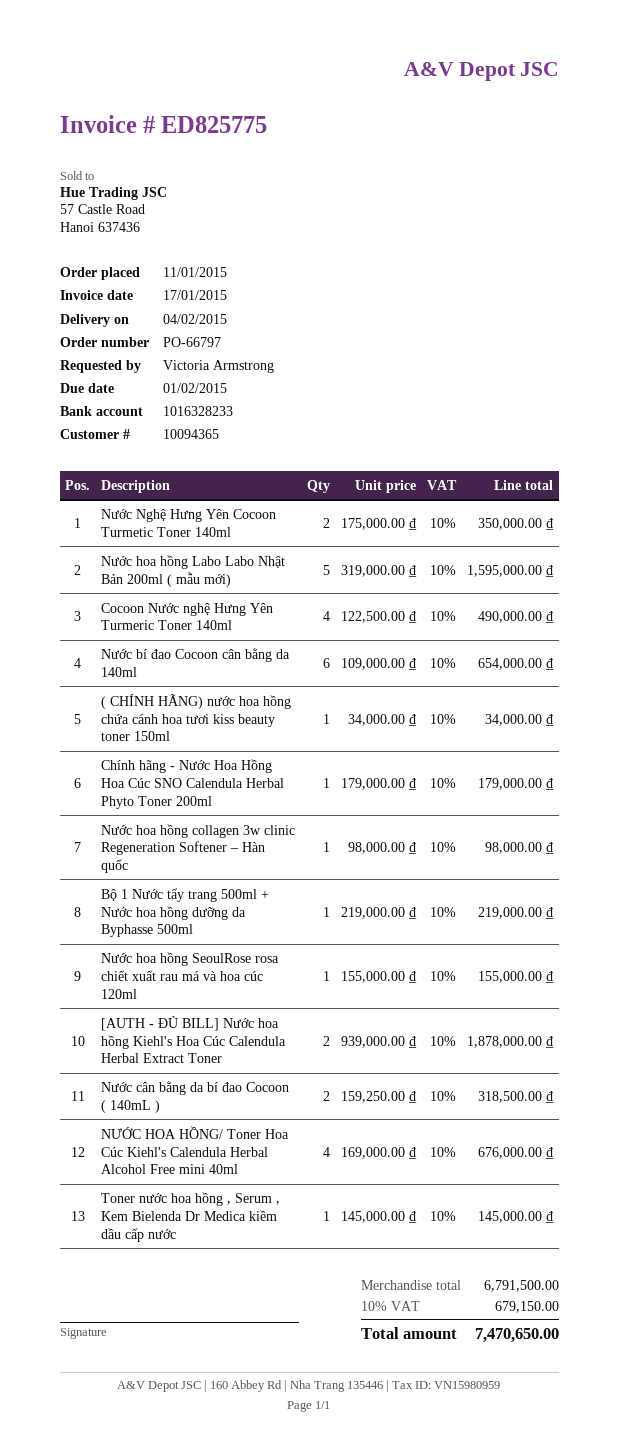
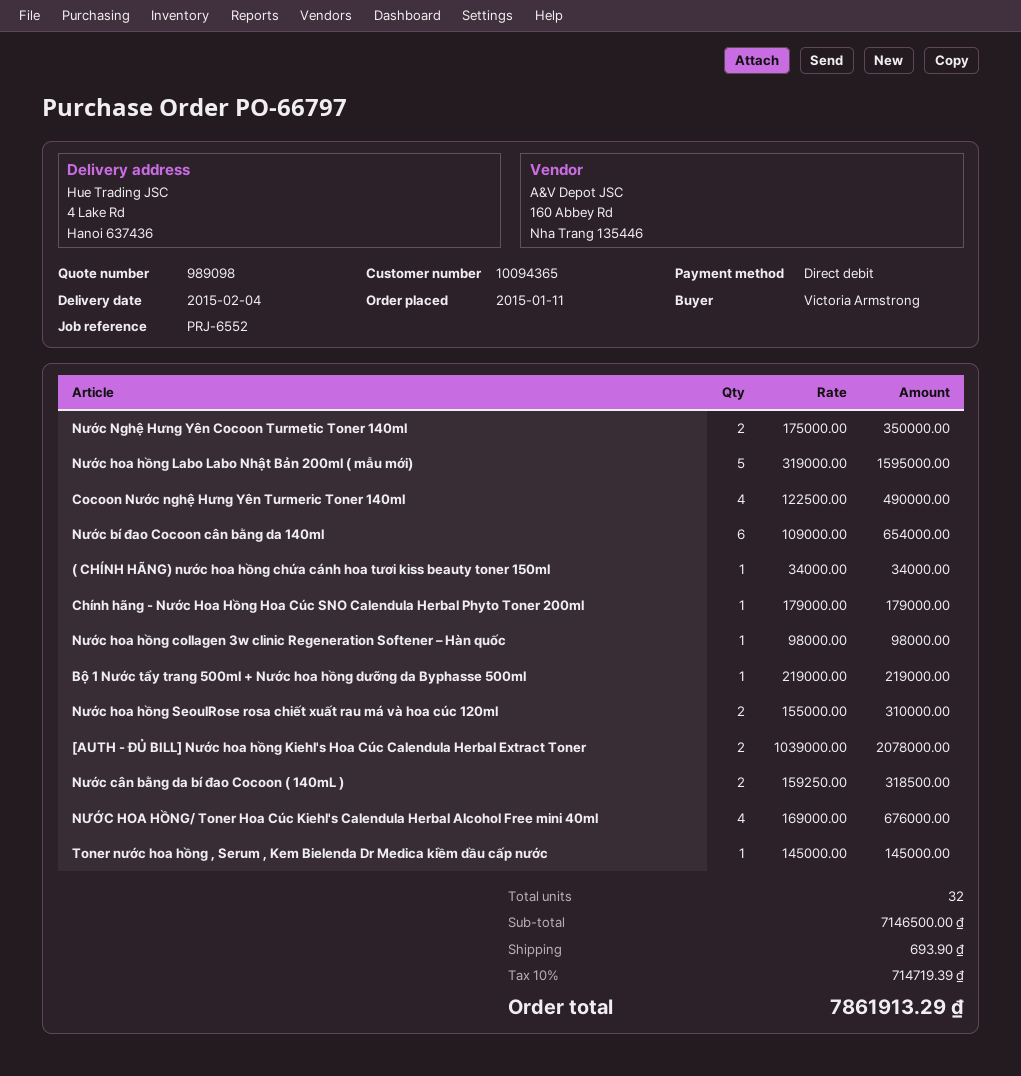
Nước hoa hồng SeoulRose rosa chiết xuất rau má và hoa cúc 120ml: 1 x 155000.00 = 155000.00 -> 2 x 155000.00 = 310000.00
[AUTH - ĐỦ BILL] Nước hoa hồng Kiehl's Hoa Cúc Calendula Herbal Extract Toner: 2 x 939000.00 = 1878000.00 -> 2 x 1039000.00 = 2078000.00
subtotal: 6791500.00 -> 7146500.00
shipping: none -> 693.90
tax: 10% = 679150.00 -> 10% = 714719.39
total: 7470650.00 -> 7861913.29

